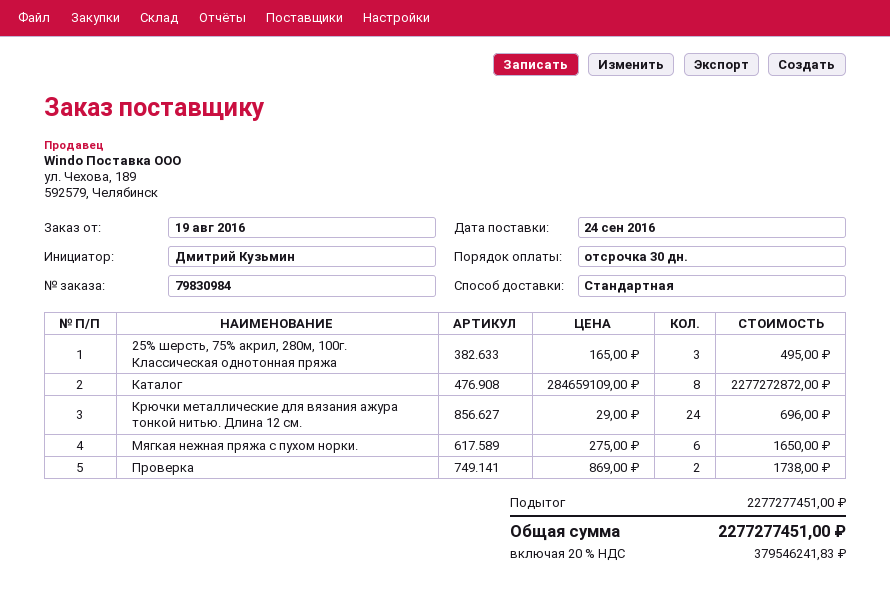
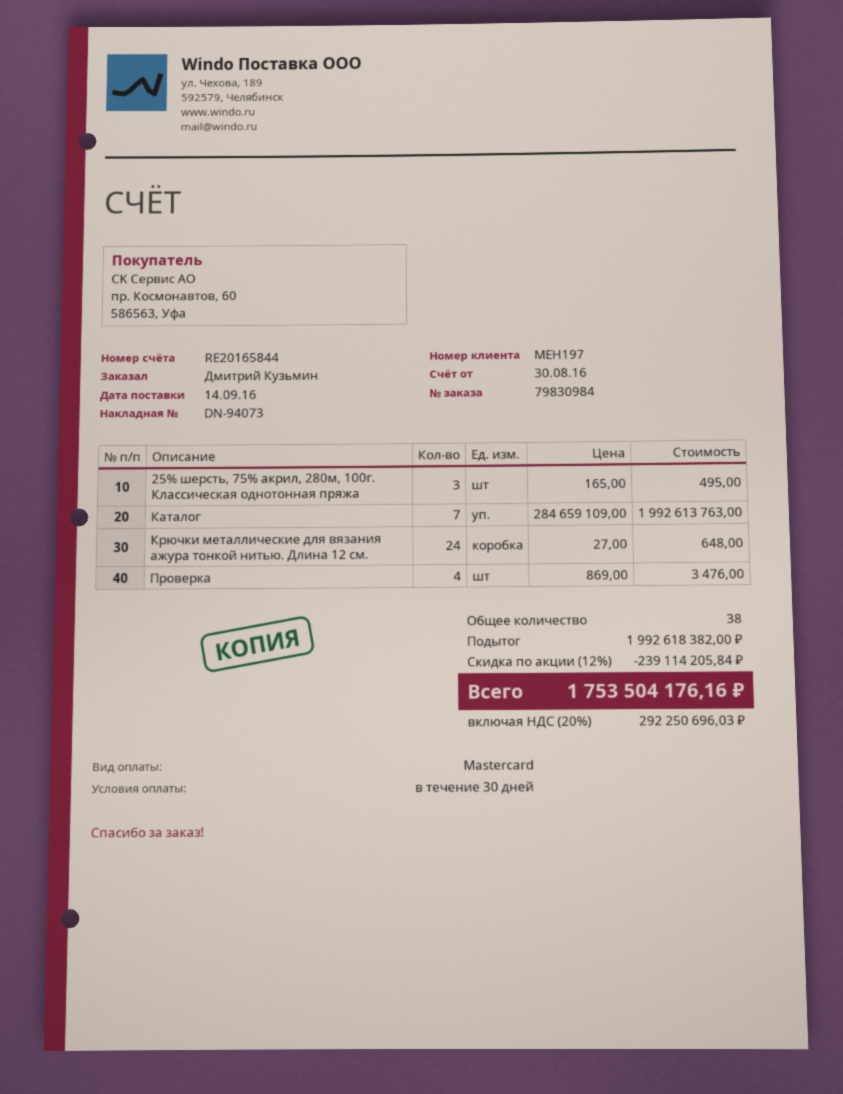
delivery date: 2016-09-24 -> 2016-09-14
Каталог: 8 x 284659109.00 = 2277272872.00 -> 7 x 284659109.00 = 1992613763.00
Крючки металлические для вязания ажура тонкой нитью. Длина 12 см.: 24 x 29.00 = 696.00 -> 24 x 27.00 = 648.00
Мягкая нежная пряжа с пухом норки.: 6 x 275.00 = 1650.00 -> none
Проверка: 2 x 869.00 = 1738.00 -> 4 x 869.00 = 3476.00
subtotal: 2277277451.00 -> 1992618382.00
discount: none -> 12% = 239114205.84
tax: 20% = 379546241.83 -> 20% = 292250696.03
total: 2277277451.00 -> 1753504176.16

